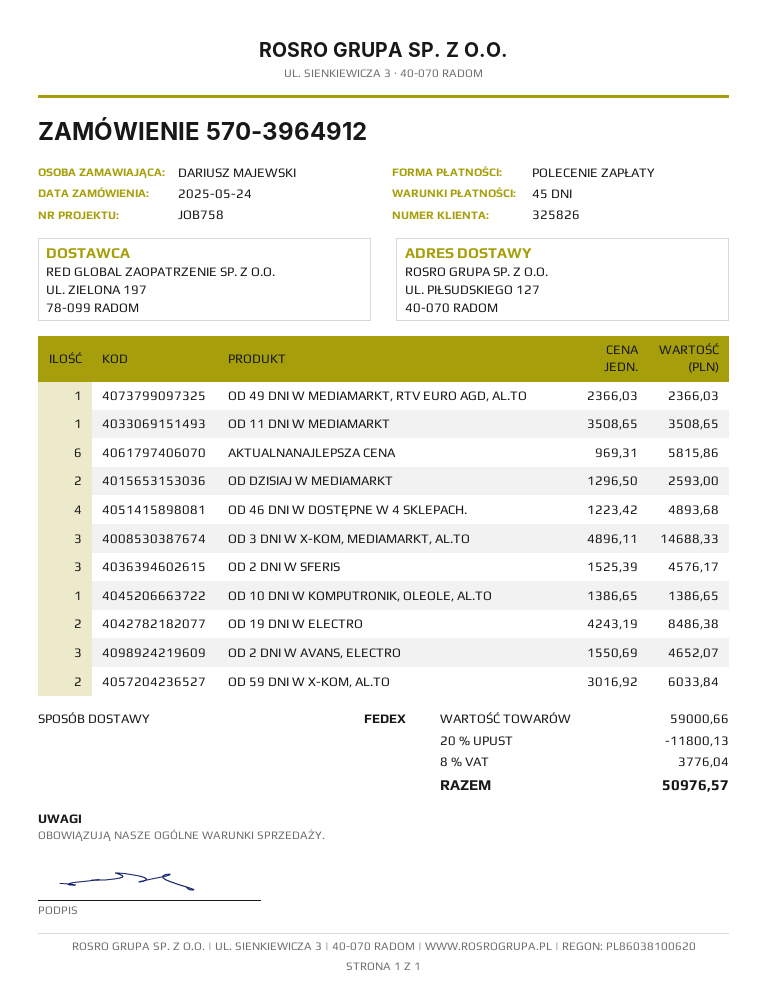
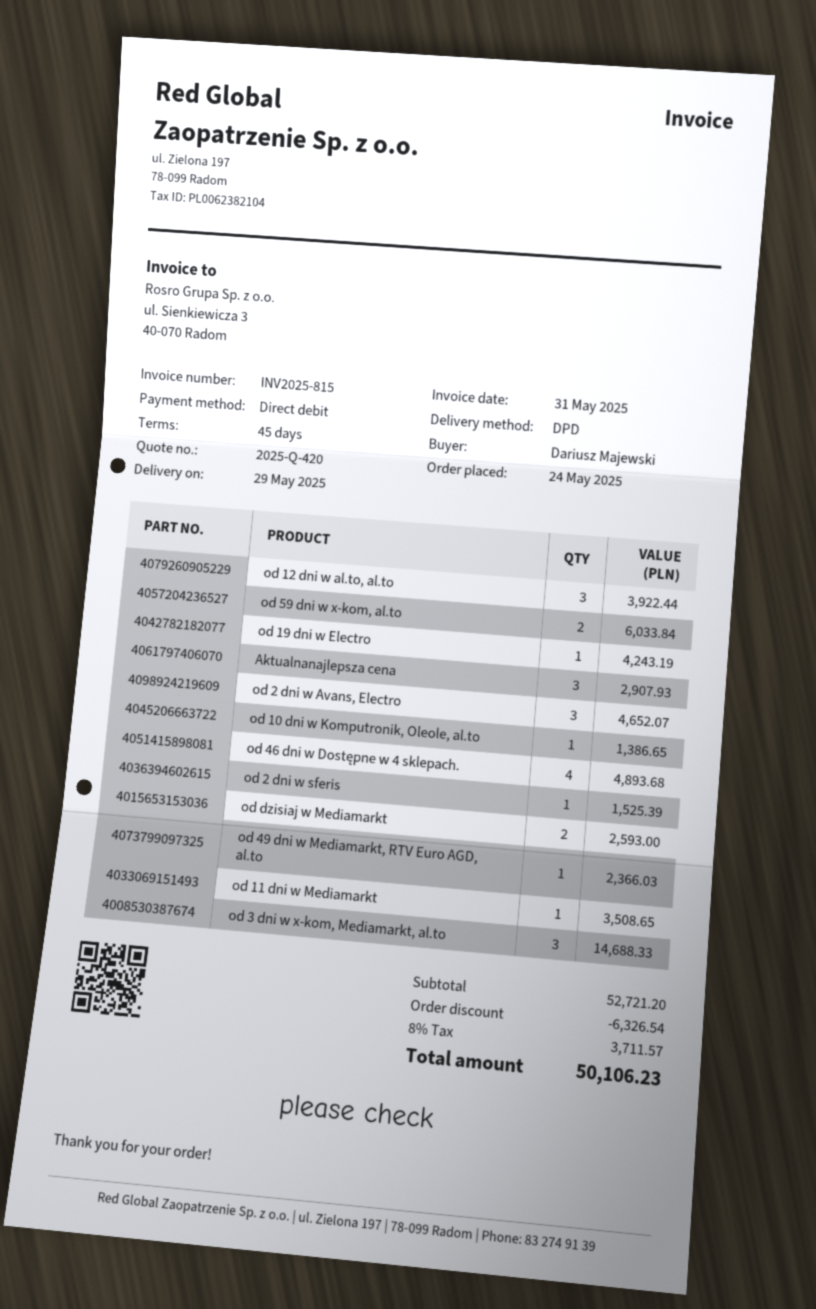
shipping method: FedEx -> DPD
AKTUALNANAJLEPSZA CENA: 6 for 5815.86 -> 3 for 2907.93
OD 2 DNI W SFERIS: 3 for 4576.17 -> 1 for 1525.39
OD 19 DNI W ELECTRO: 2 for 8486.38 -> 1 for 4243.19
od 12 dni w al.to, al.to: none -> 3 for 3922.44
subtotal: 59000.66 -> 52721.20
discount: 11800.13 -> 6326.54
tax: 8% = 3776.04 -> 8% = 3711.57
total: 50976.57 -> 50106.23

